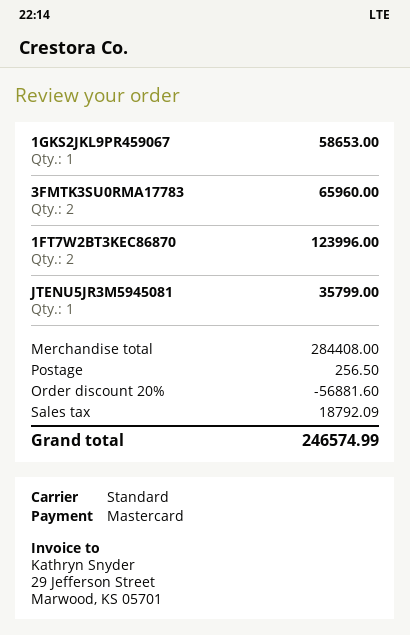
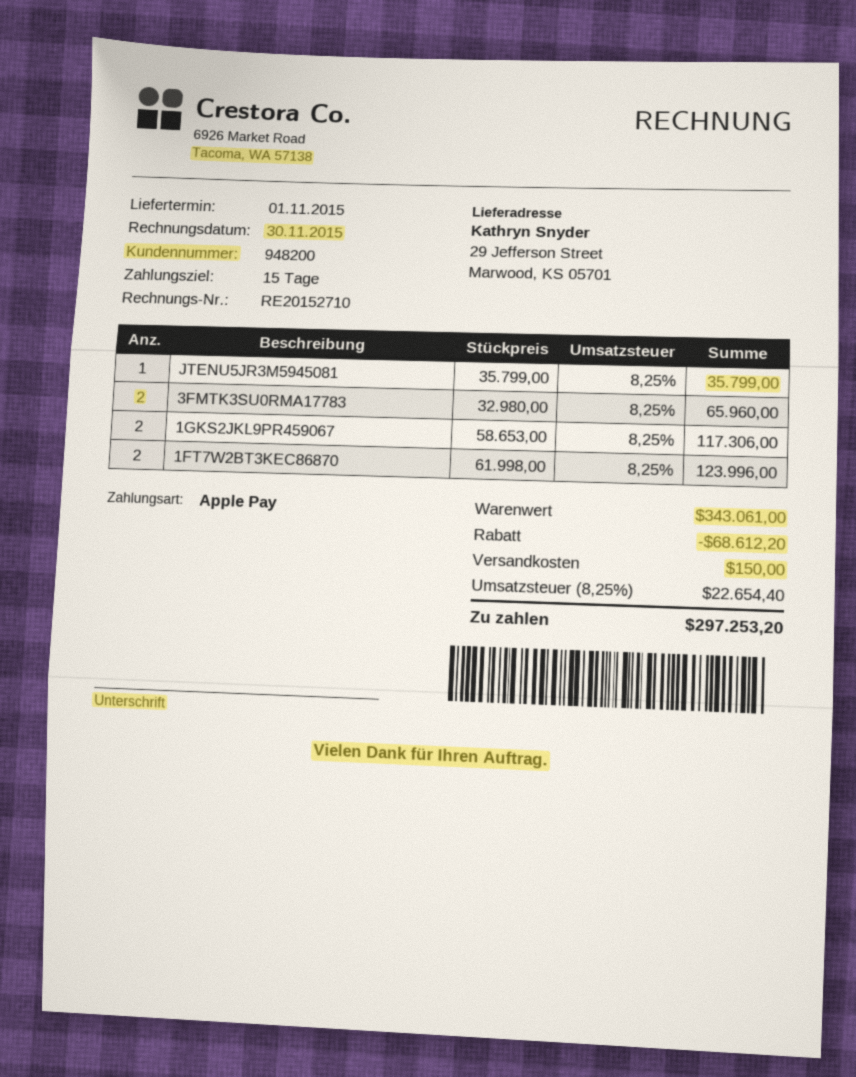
payment method: Mastercard -> Apple Pay
1GKS2JKL9PR459067: 1 for 58653.00 -> 2 for 117306.00
subtotal: 284408.00 -> 343061.00
discount: 56881.60 -> 68612.20
shipping: 256.50 -> 150.00
tax: 18792.09 -> 22654.40
total: 246574.99 -> 297253.20

